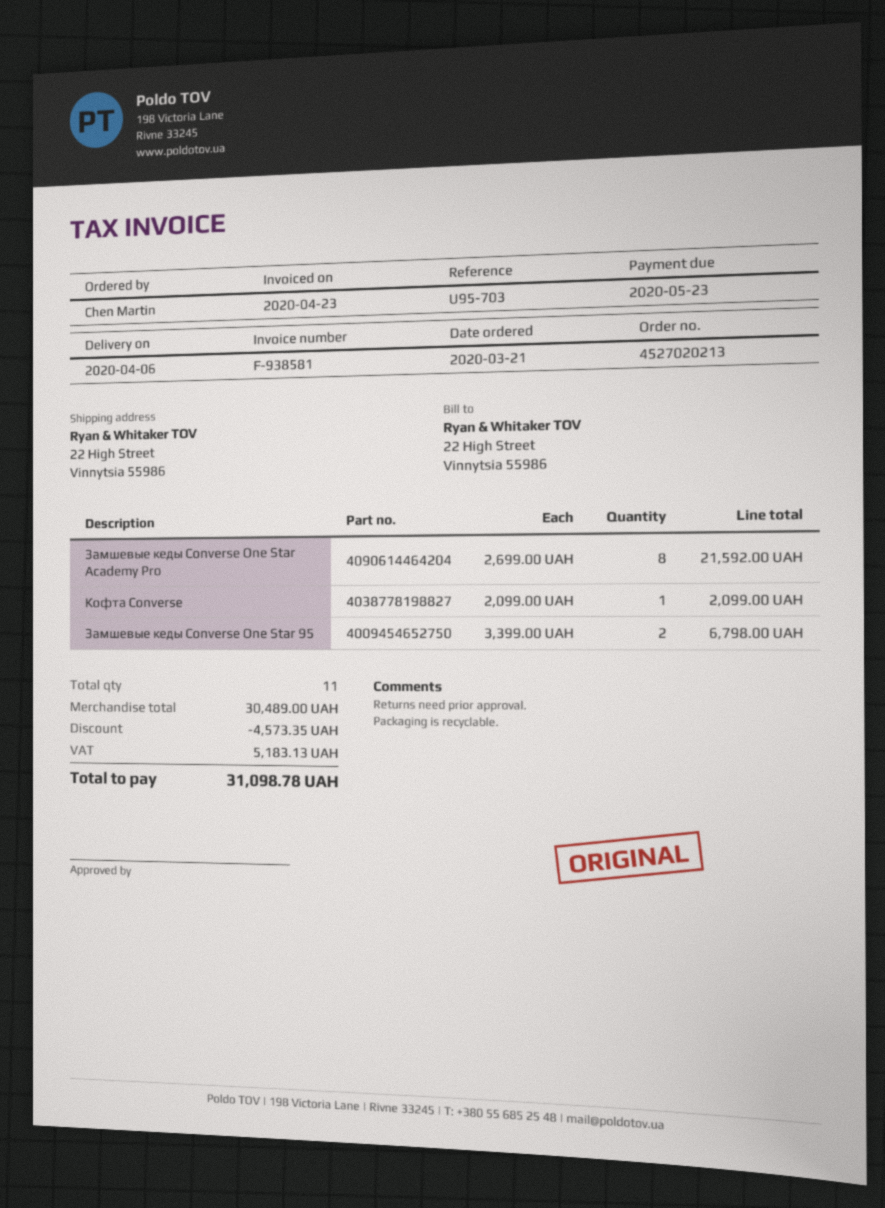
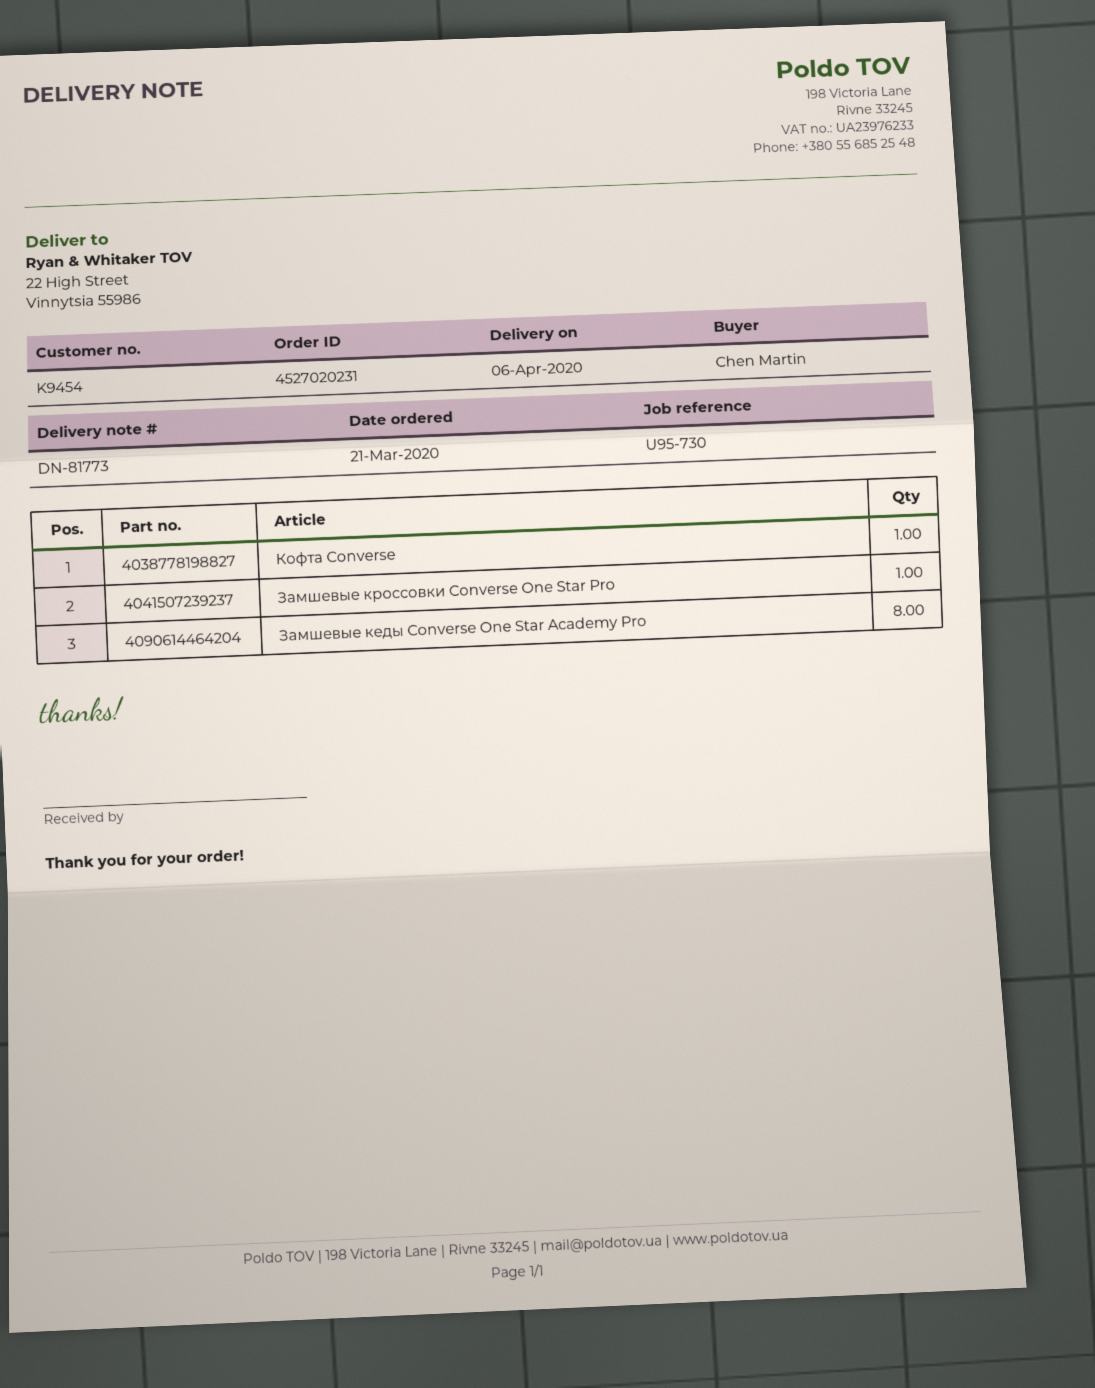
order number: 4527020213 -> 4527020231
reference: U95-703 -> U95-730
Замшевые кеды Converse One Star 95: 2 -> none
Замшевые кроссовки Converse One Star Pro: none -> 1

